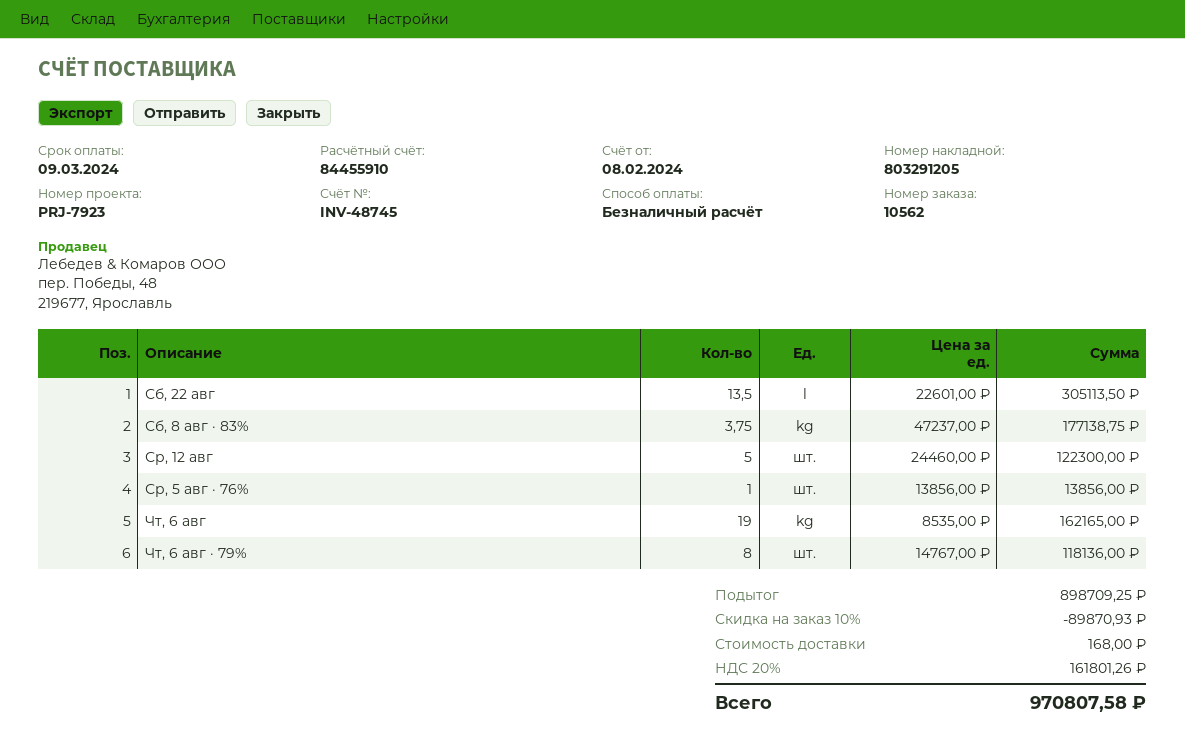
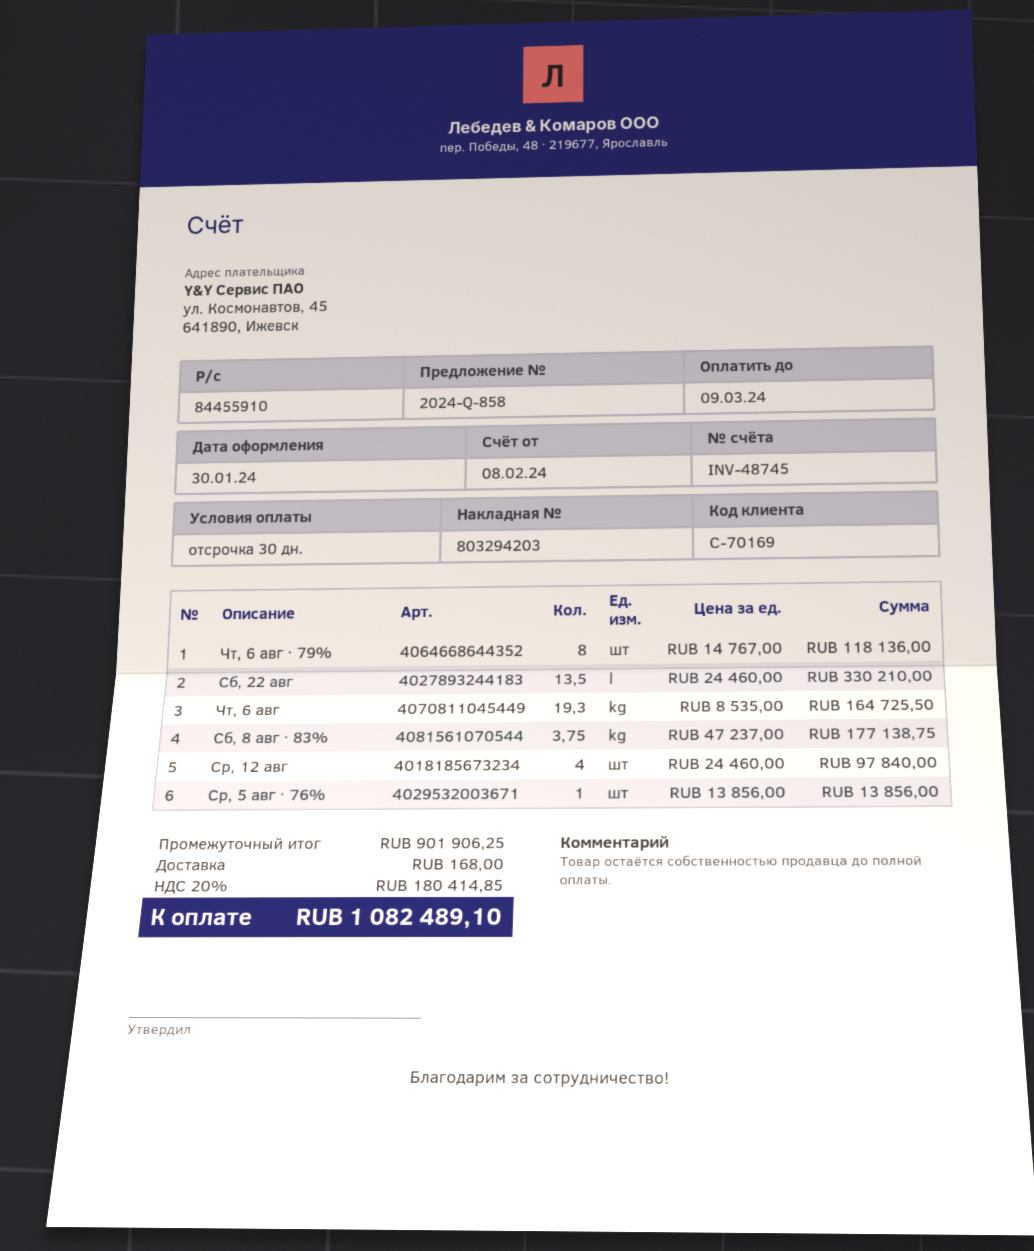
delivery note number: 803291205 -> 803294203
Сб, 22 авг: 13.5 x 22601.00 = 305113.50 -> 13.5 x 24460.00 = 330210.00
Ср, 12 авг: 5 x 24460.00 = 122300.00 -> 4 x 24460.00 = 97840.00
Чт, 6 авг: 19 x 8535.00 = 162165.00 -> 19.3 x 8535.00 = 164725.50
subtotal: 898709.25 -> 901906.25
discount: 10% = 89870.93 -> none
tax: 20% = 161801.26 -> 20% = 180414.85
total: 970807.58 -> 1082489.10

